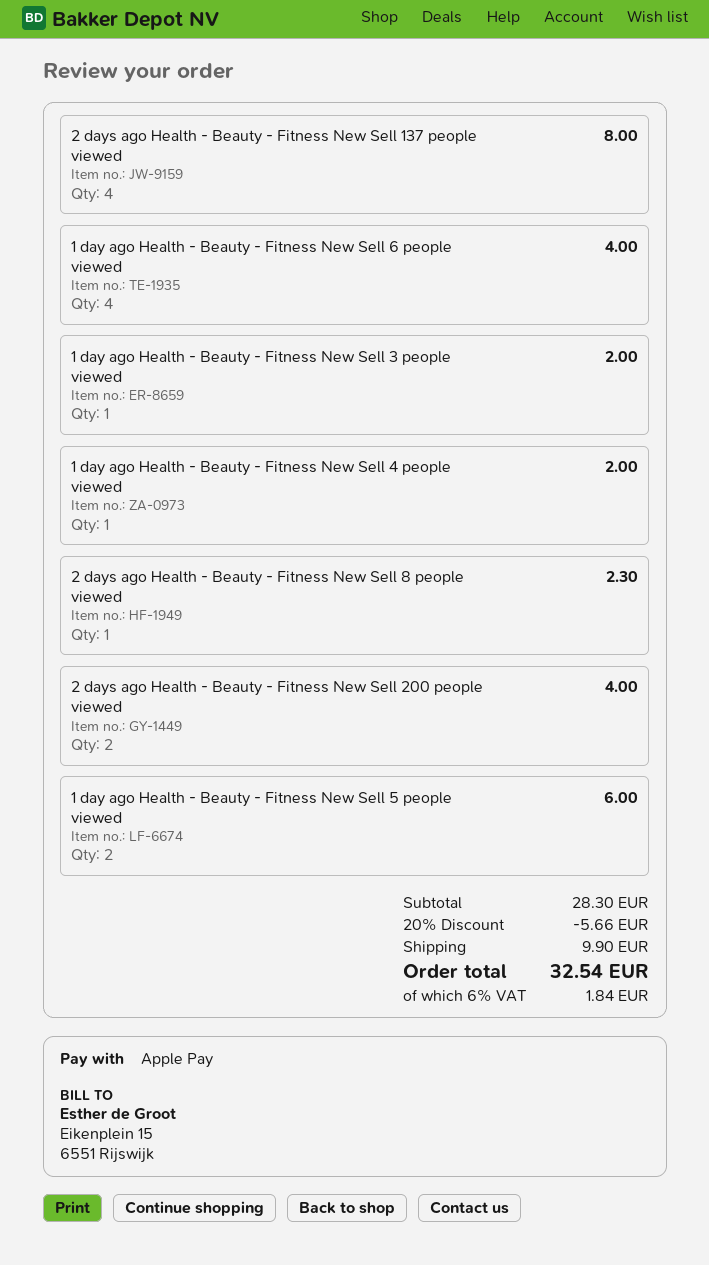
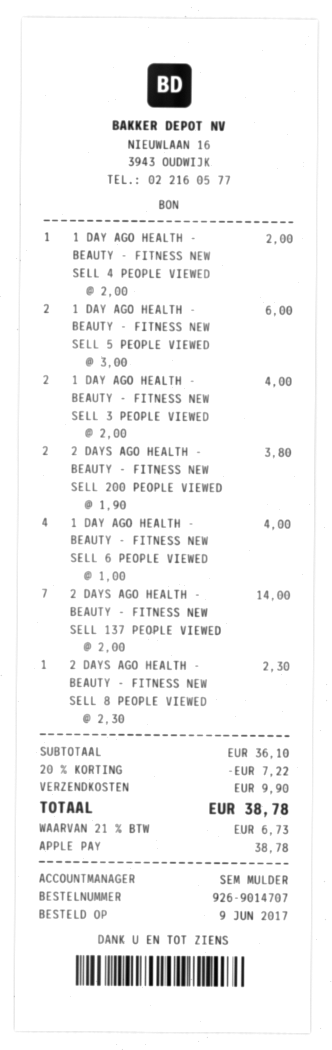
2 days ago Health - Beauty - Fitness New Sell 137 people viewed: 4 for 8.00 -> 7 for 14.00
1 day ago Health - Beauty - Fitness New Sell 3 people viewed: 1 for 2.00 -> 2 for 4.00
2 days ago Health - Beauty - Fitness New Sell 200 people viewed: 2 for 4.00 -> 2 for 3.80
subtotal: 28.30 -> 36.10
discount: 20% = 5.66 -> 20% = 7.22
tax: 6% = 1.84 -> 21% = 6.73
total: 32.54 -> 38.78

